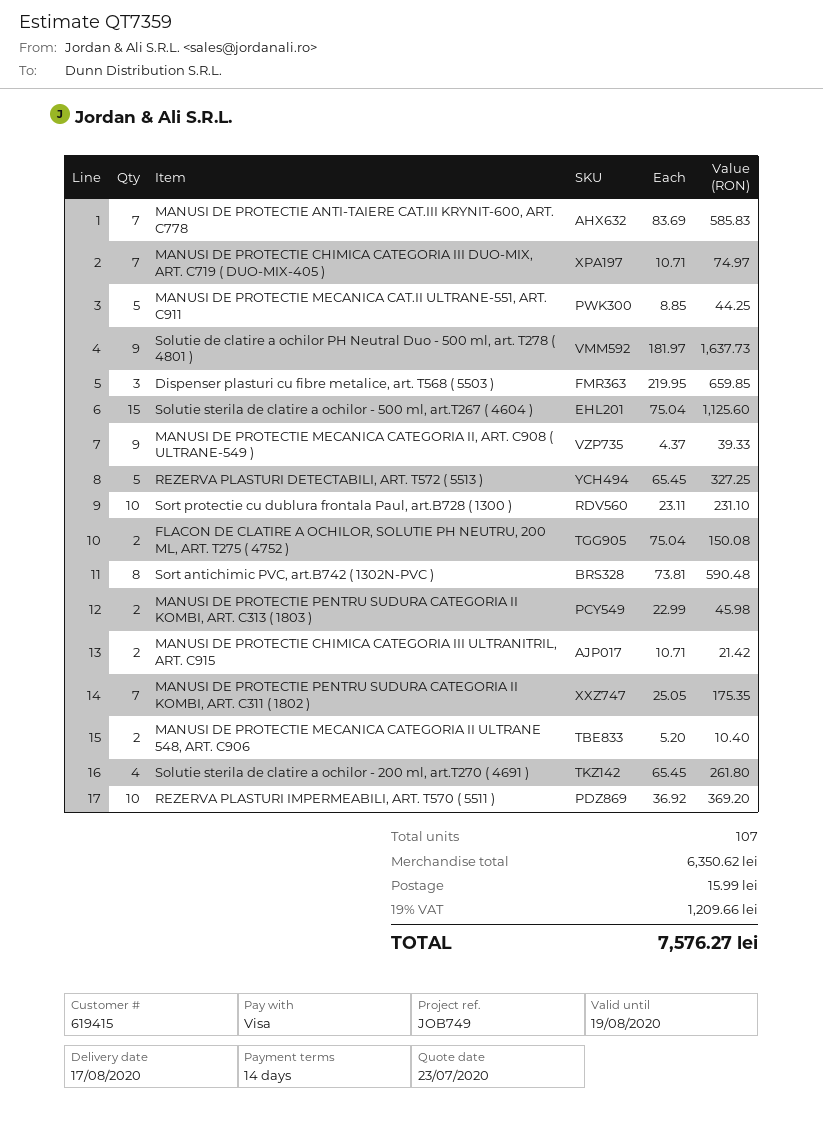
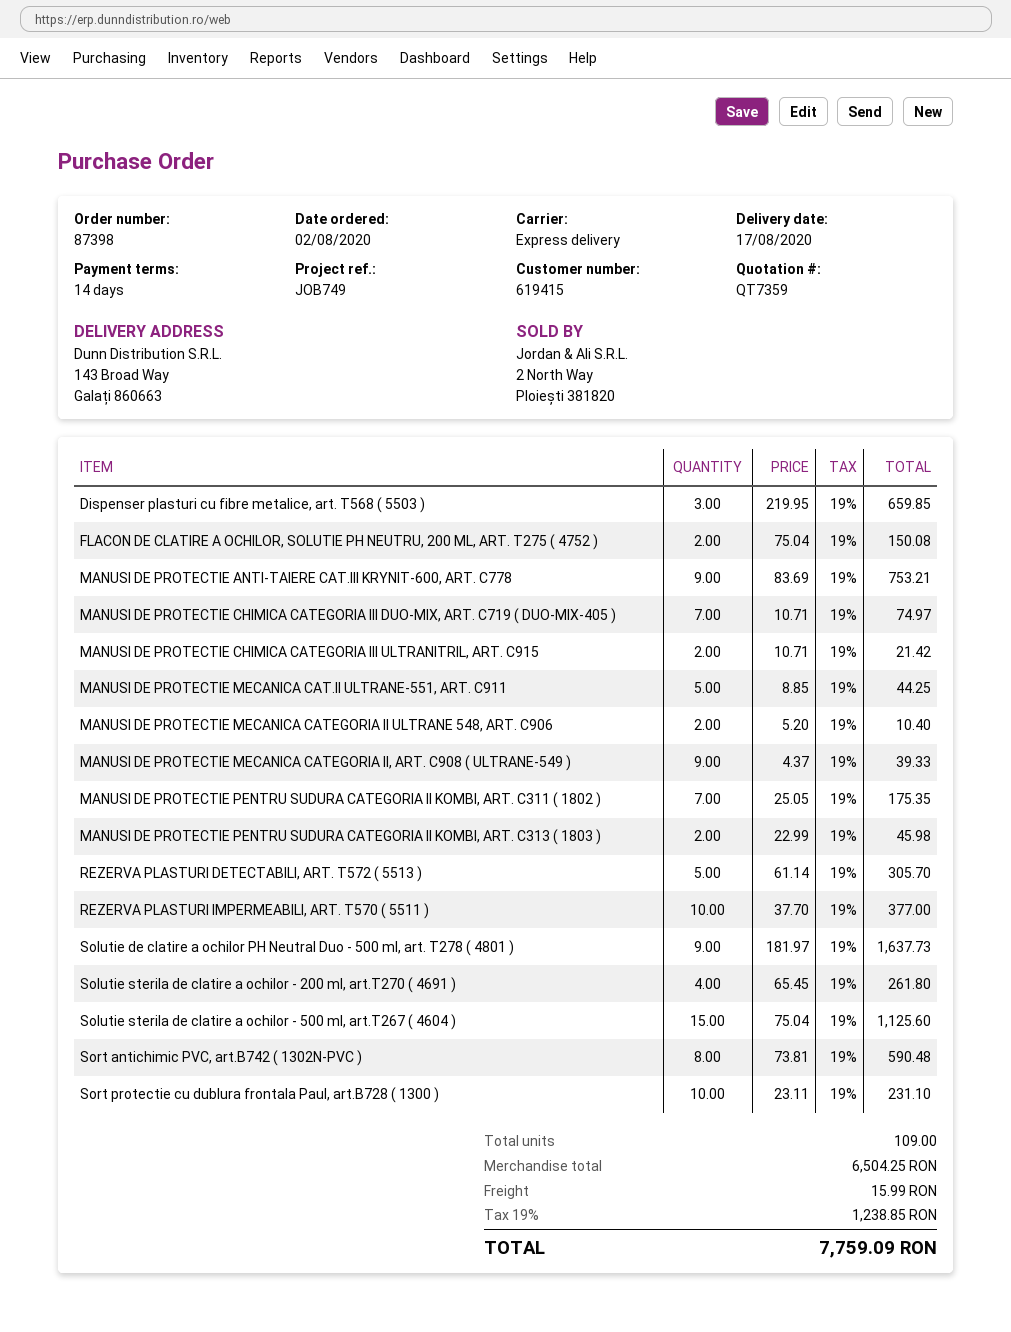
MANUSI DE PROTECTIE ANTI-TAIERE CAT.III KRYNIT-600, ART. C778: 7 x 83.69 = 585.83 -> 9 x 83.69 = 753.21
REZERVA PLASTURI DETECTABILI, ART. T572 ( 5513 ): 5 x 65.45 = 327.25 -> 5 x 61.14 = 305.70
REZERVA PLASTURI IMPERMEABILI, ART. T570 ( 5511 ): 10 x 36.92 = 369.20 -> 10 x 37.70 = 377.00
total quantity: 107 -> 109
subtotal: 6350.62 -> 6504.25
tax: 19% = 1209.66 -> 19% = 1238.85
total: 7576.27 -> 7759.09

